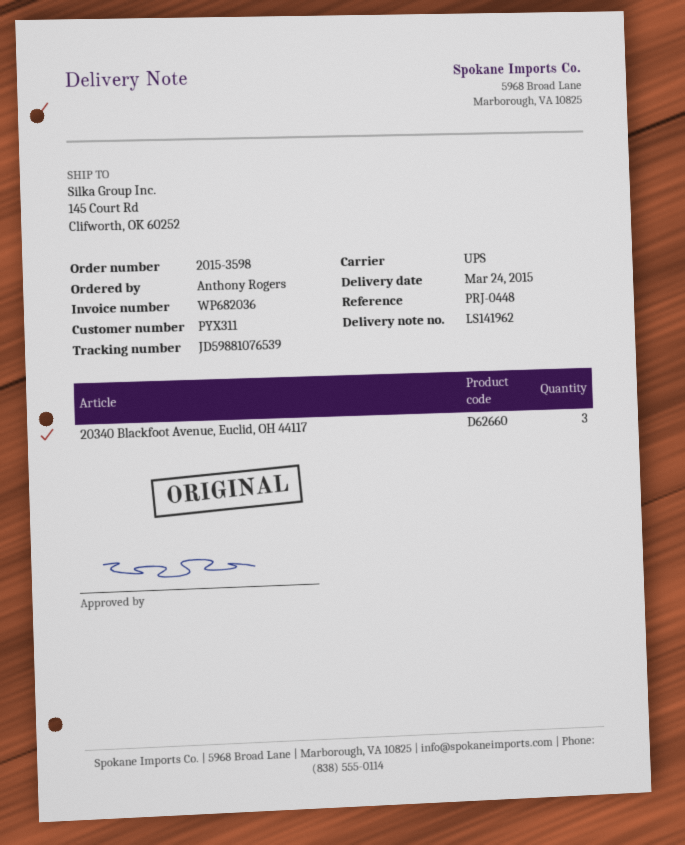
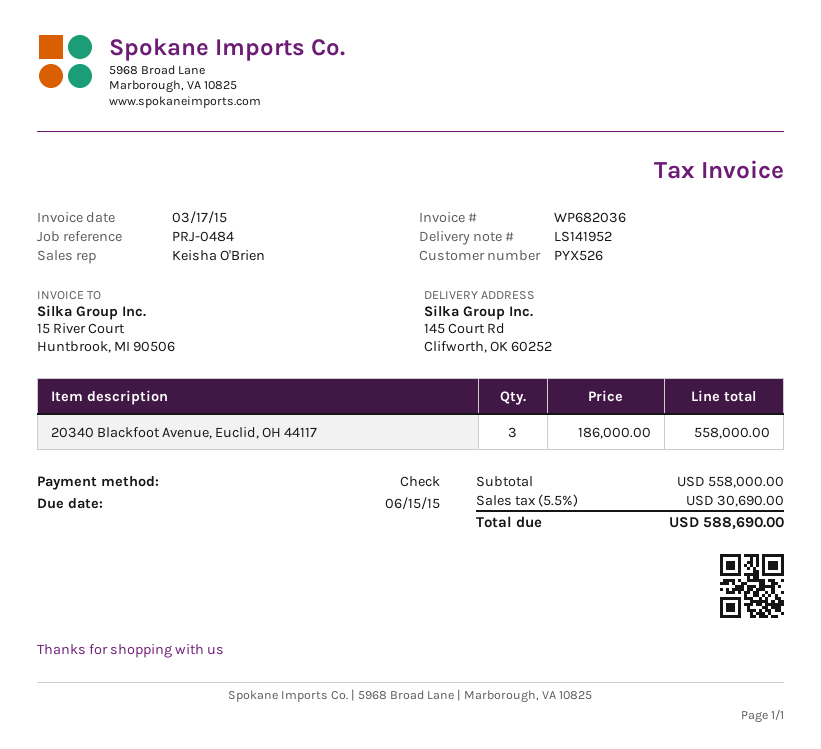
delivery note number: LS141962 -> LS141952
customer number: PYX311 -> PYX526
reference: PRJ-0448 -> PRJ-0484

